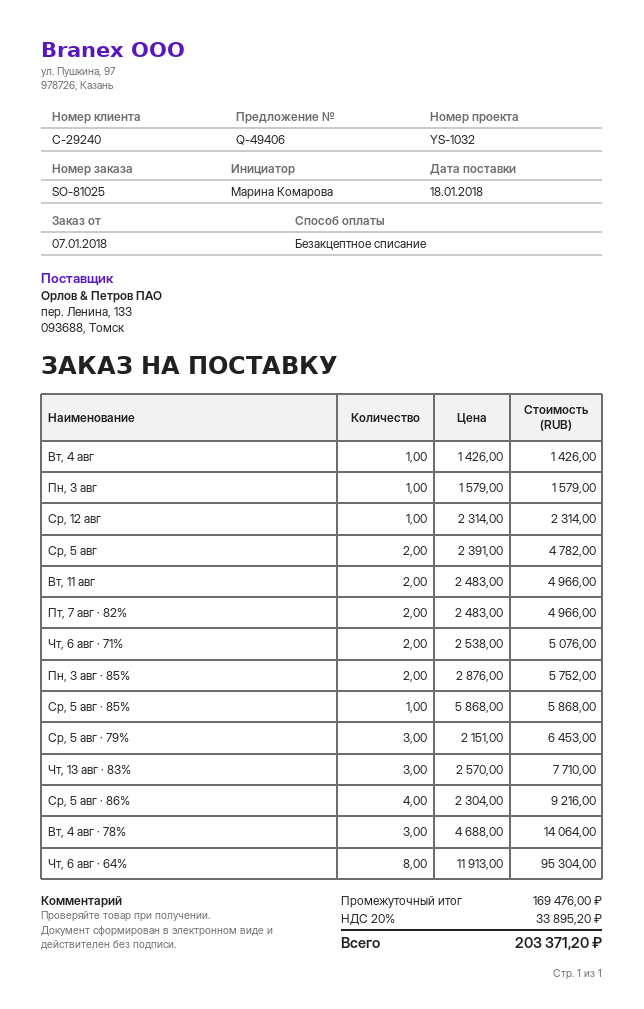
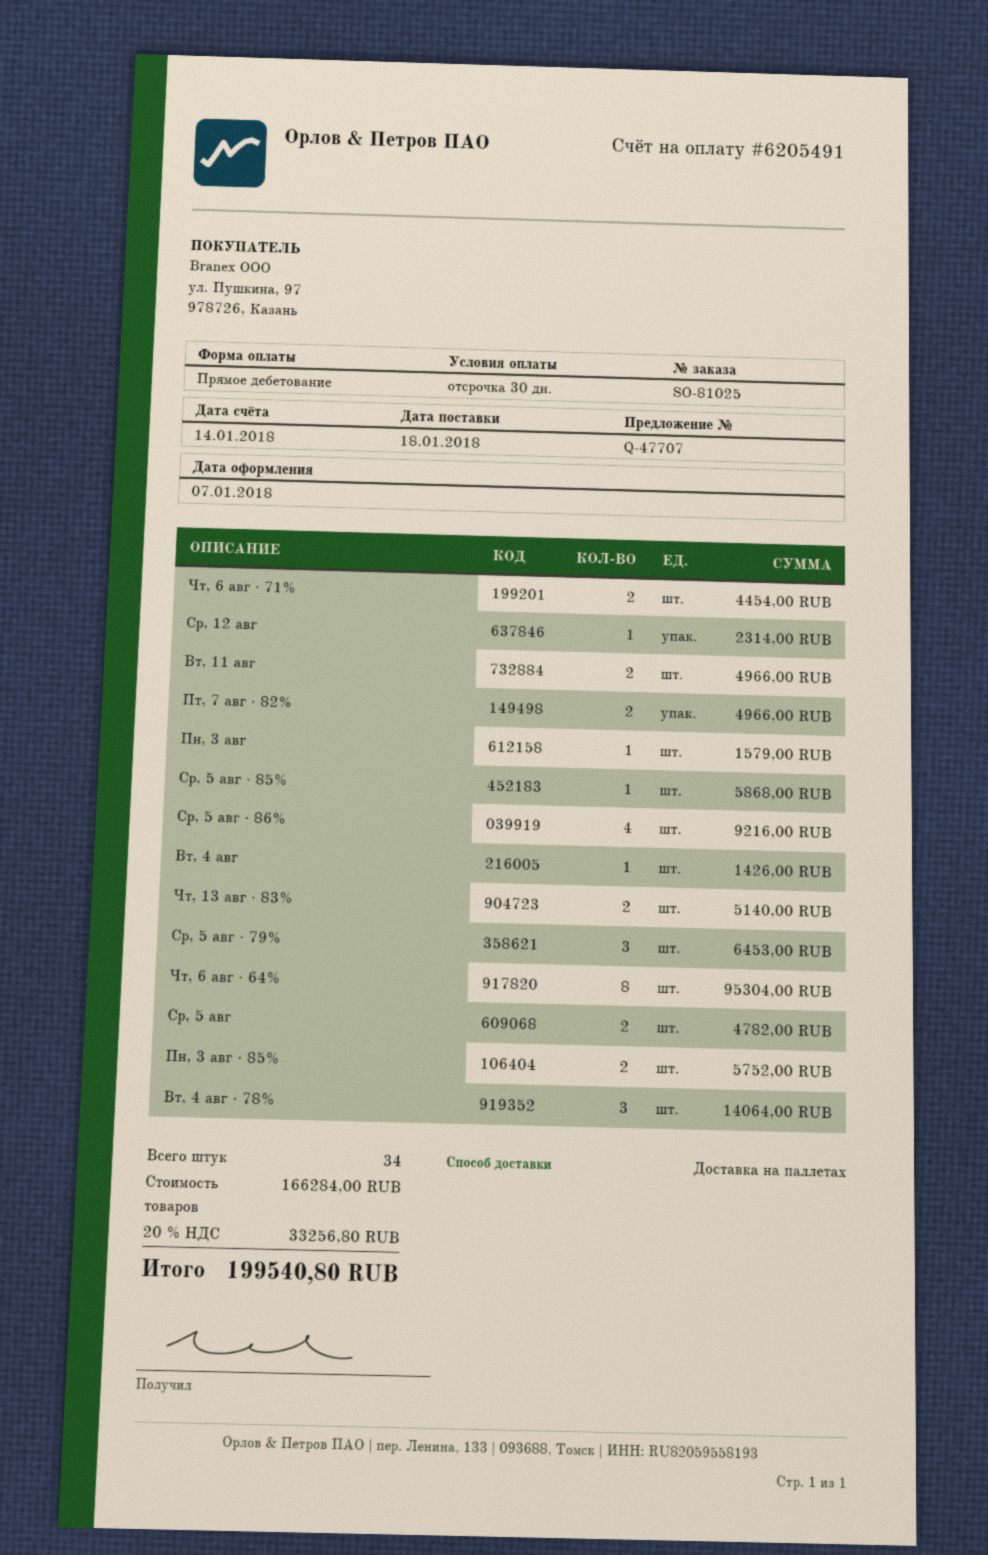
quote number: Q-49406 -> Q-47707
Чт, 6 авг · 71%: 2 for 5076.00 -> 2 for 4454.00
Чт, 13 авг · 83%: 3 for 7710.00 -> 2 for 5140.00
subtotal: 169476.00 -> 166284.00
tax: 20% = 33895.20 -> 20% = 33256.80
total: 203371.20 -> 199540.80

